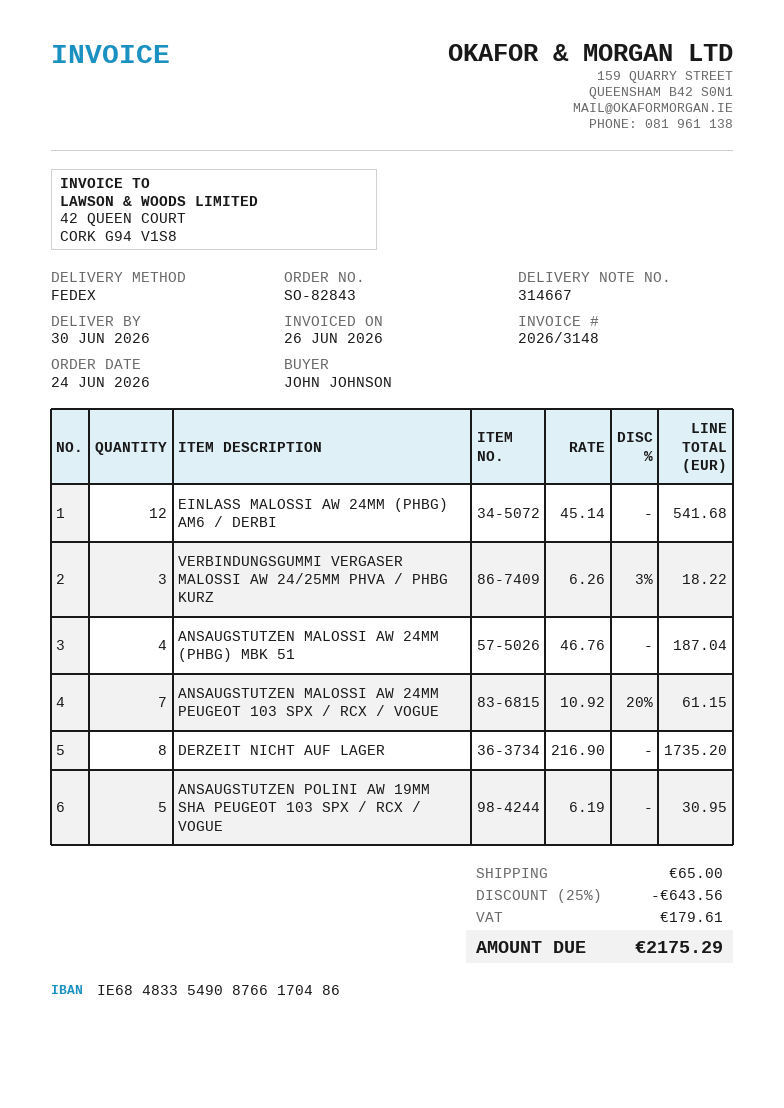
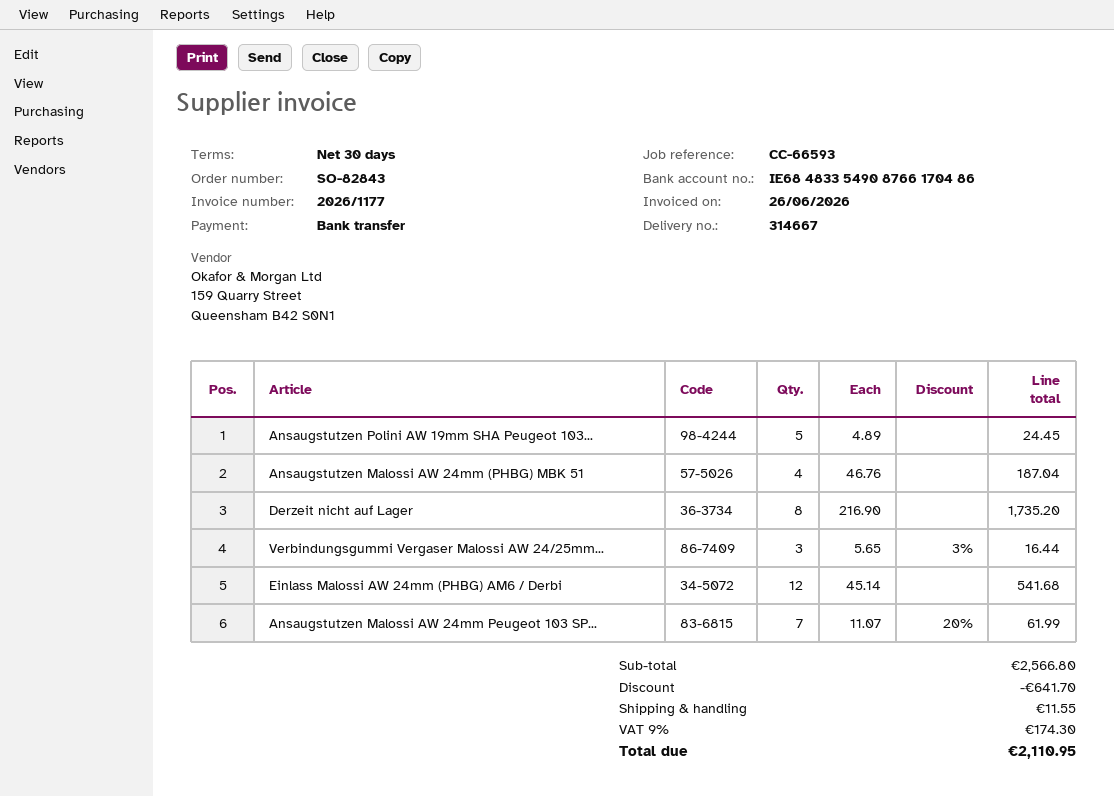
invoice number: 2026/3148 -> 2026/1177
VERBINDUNGSGUMMI VERGASER MALOSSI AW 24/25MM PHVA / PHBG KURZ: 3 x 6.26 - 3% = 18.22 -> 3 x 5.65 - 3% = 16.44
ANSAUGSTUTZEN MALOSSI AW 24MM PEUGEOT 103 SPX / RCX / VOGUE: 7 x 10.92 - 20% = 61.15 -> 7 x 11.07 - 20% = 61.99
ANSAUGSTUTZEN POLINI AW 19MM SHA PEUGEOT 103 SPX / RCX / VOGUE: 5 x 6.19 = 30.95 -> 5 x 4.89 = 24.45
discount: 643.56 -> 641.70
shipping: 65.00 -> 11.55
tax: 179.61 -> 174.30
total: 2175.29 -> 2110.95

